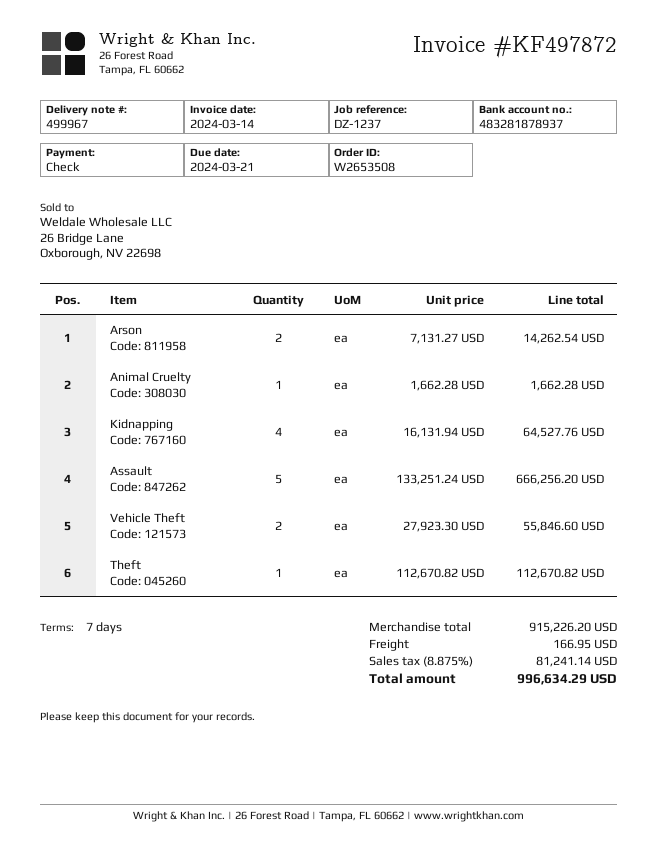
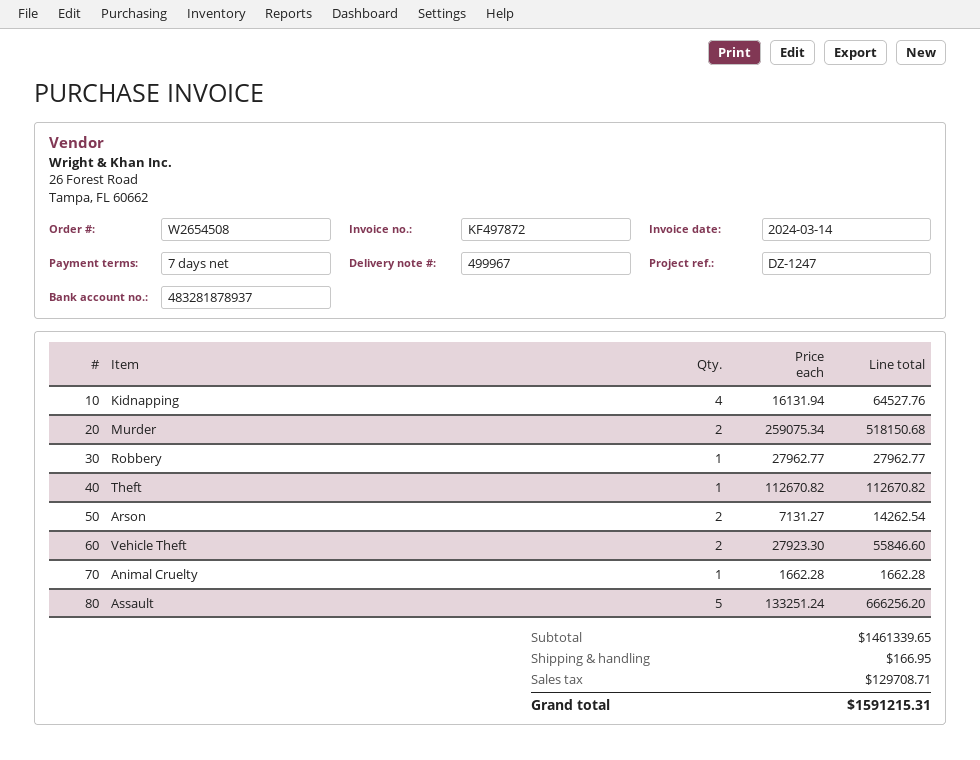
order number: W2653508 -> W2654508
reference: DZ-1237 -> DZ-1247
Murder: none -> 2 x 259075.34 = 518150.68
Robbery: none -> 1 x 27962.77 = 27962.77
subtotal: 915226.20 -> 1461339.65
tax: 81241.14 -> 129708.71
total: 996634.29 -> 1591215.31

